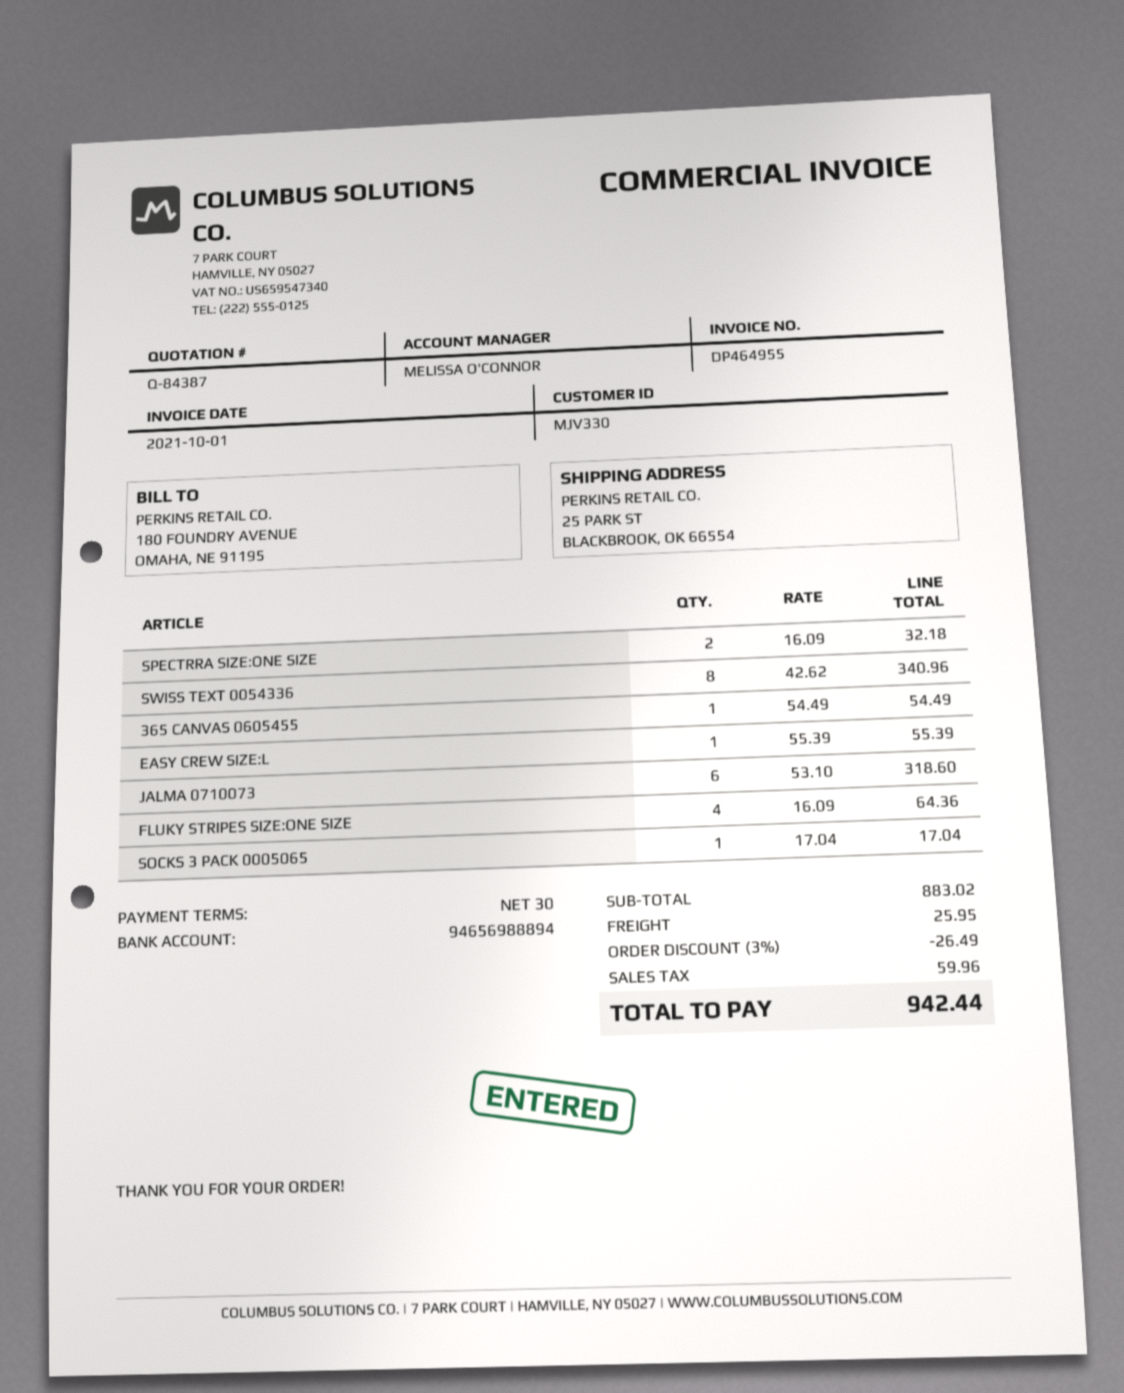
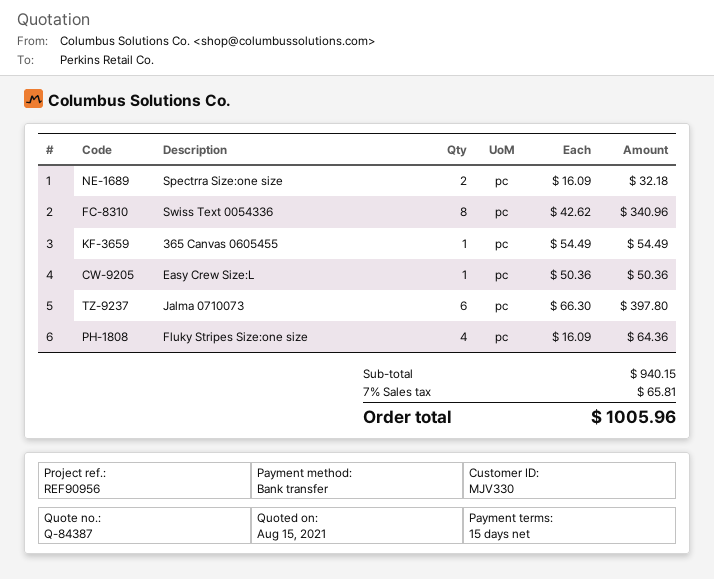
payment terms: 30 days -> 15 days
EASY CREW SIZE:L: 1 x 55.39 = 55.39 -> 1 x 50.36 = 50.36
JALMA 0710073: 6 x 53.10 = 318.60 -> 6 x 66.30 = 397.80
SOCKS 3 PACK 0005065: 1 x 17.04 = 17.04 -> none
subtotal: 883.02 -> 940.15
discount: 3% = 26.49 -> none
shipping: 25.95 -> none
tax: 59.96 -> 65.81
total: 942.44 -> 1005.96

